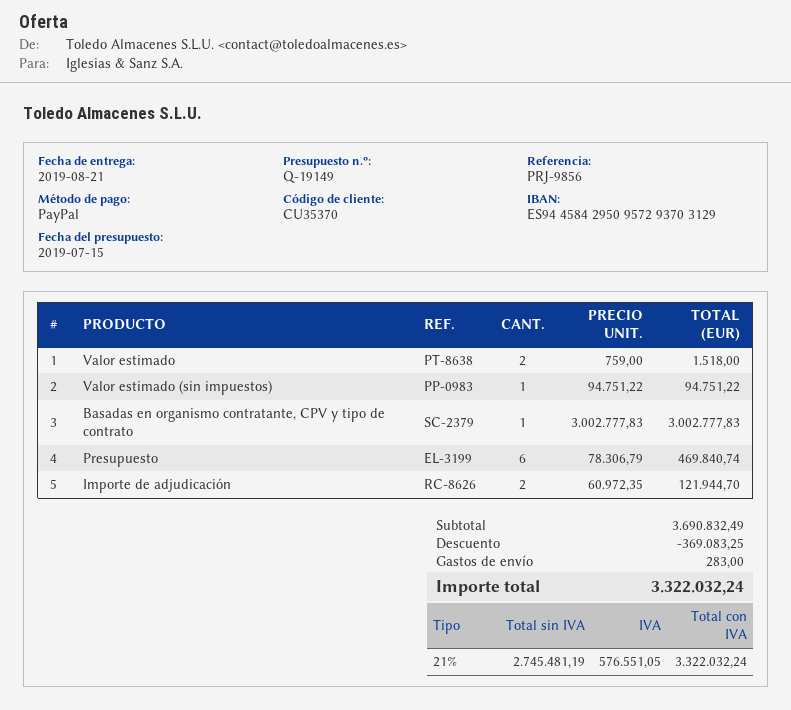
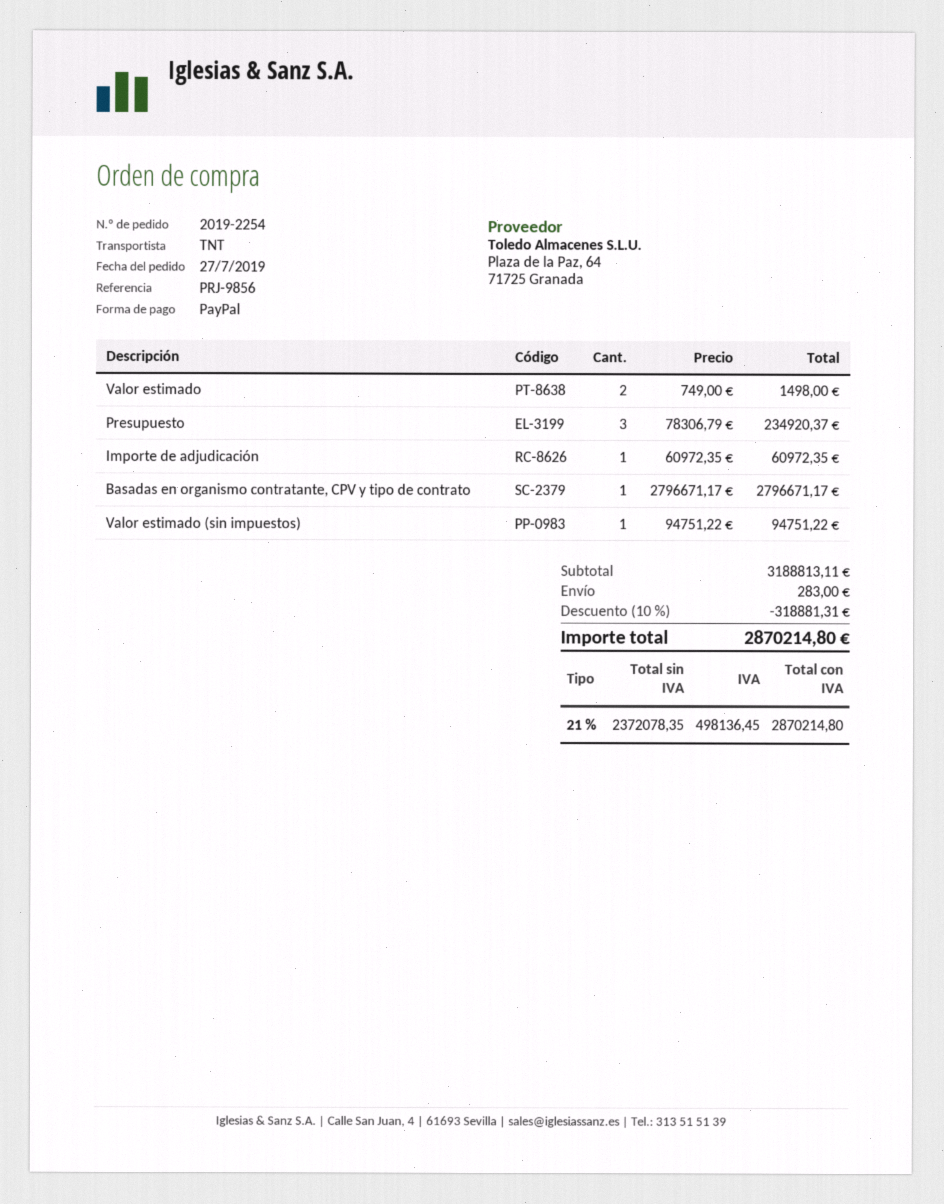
Valor estimado: 2 x 759.00 = 1518.00 -> 2 x 749.00 = 1498.00
Basadas en organismo contratante, CPV y tipo de contrato: 1 x 3002777.83 = 3002777.83 -> 1 x 2796671.17 = 2796671.17
Presupuesto: 6 x 78306.79 = 469840.74 -> 3 x 78306.79 = 234920.37
Importe de adjudicación: 2 x 60972.35 = 121944.70 -> 1 x 60972.35 = 60972.35
subtotal: 3690832.49 -> 3188813.11
discount: 369083.25 -> 318881.31
net: 2745481.19 -> 2372078.35
tax: 21% = 576551.05 -> 21% = 498136.45
total: 3322032.24 -> 2870214.80

